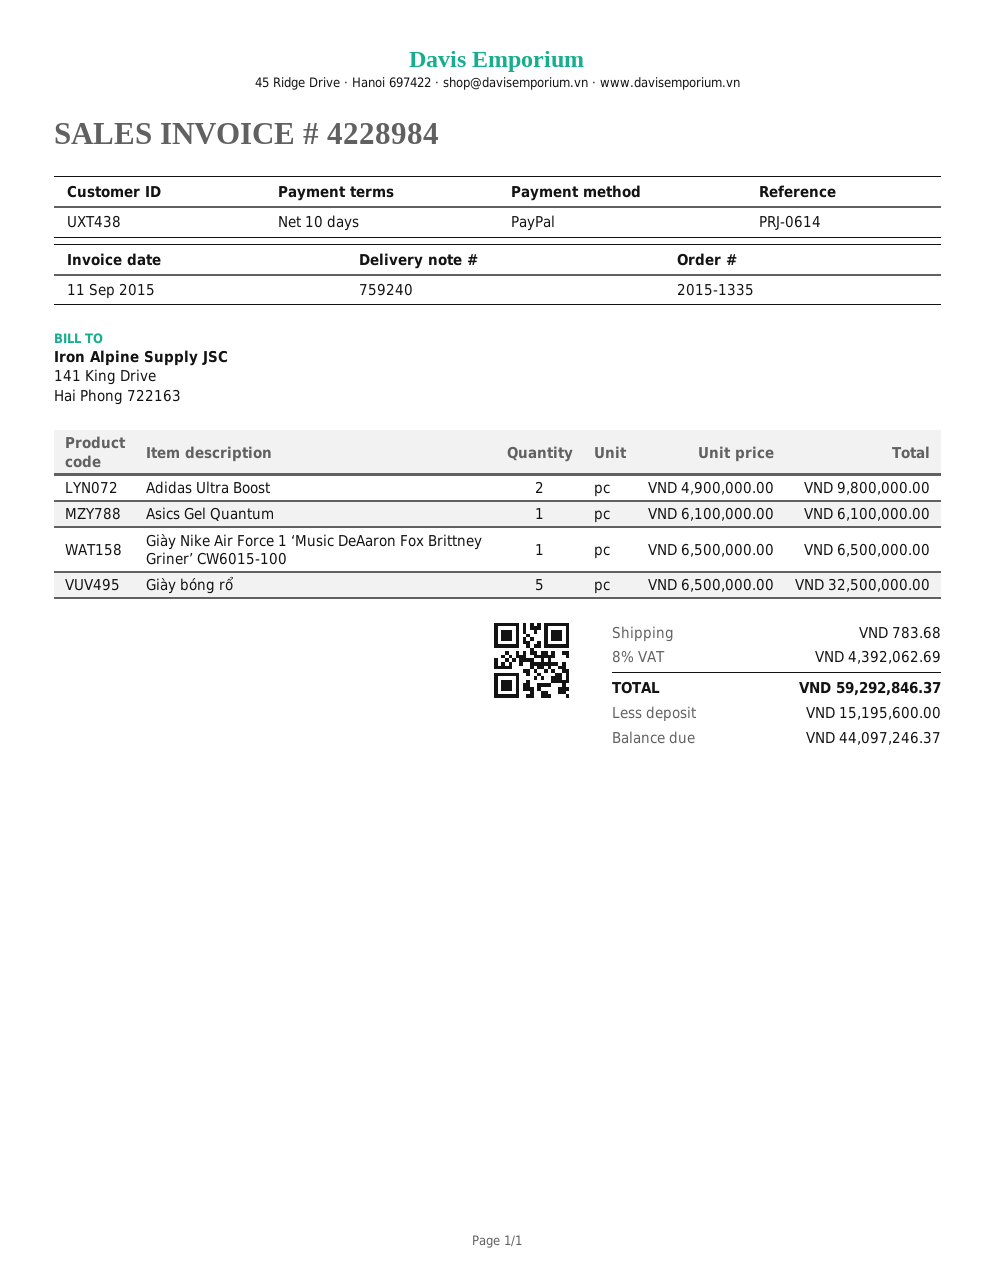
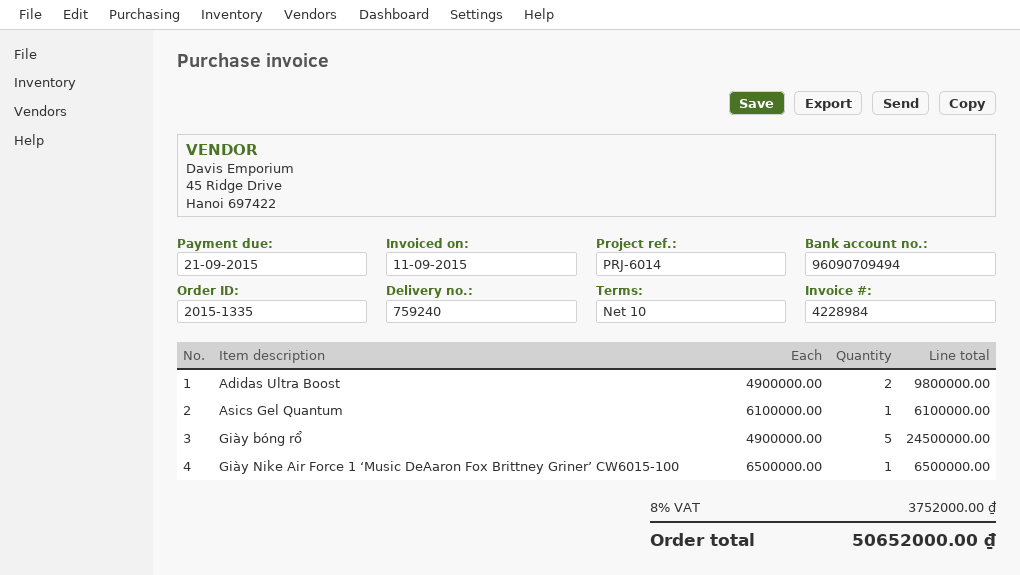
reference: PRJ-0614 -> PRJ-6014
Giày bóng rổ: 5 x 6500000.00 = 32500000.00 -> 5 x 4900000.00 = 24500000.00
shipping: 783.68 -> none
tax: 8% = 4392062.69 -> 8% = 3752000.00
total: 59292846.37 -> 50652000.00

